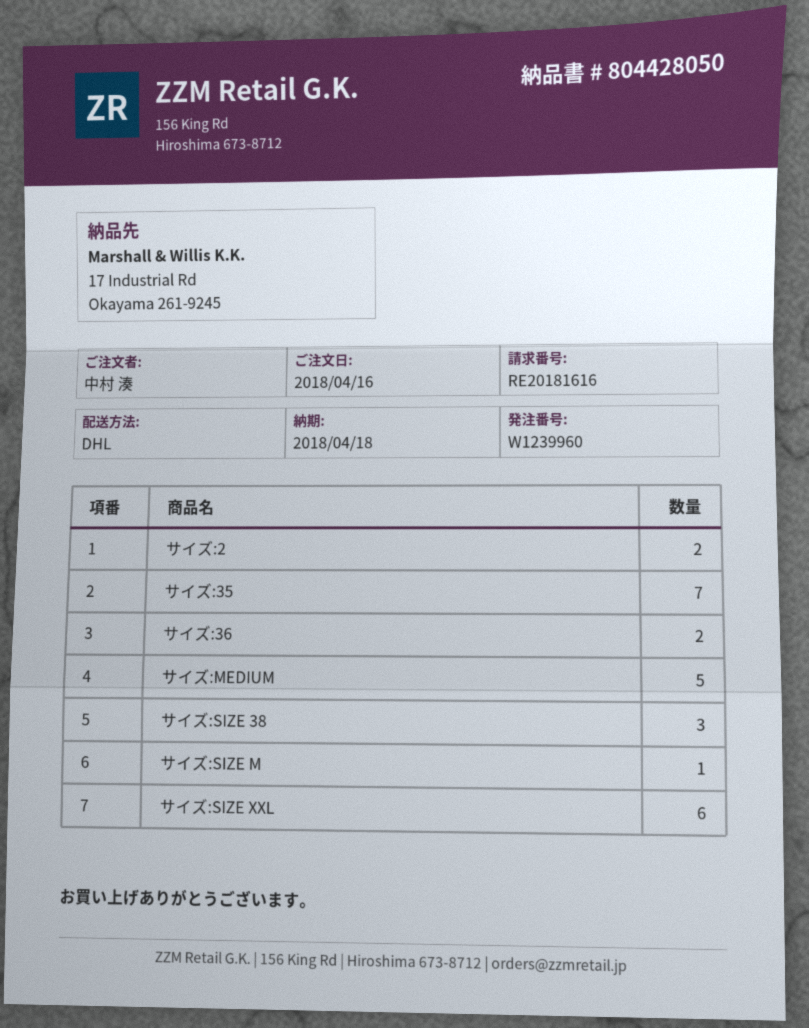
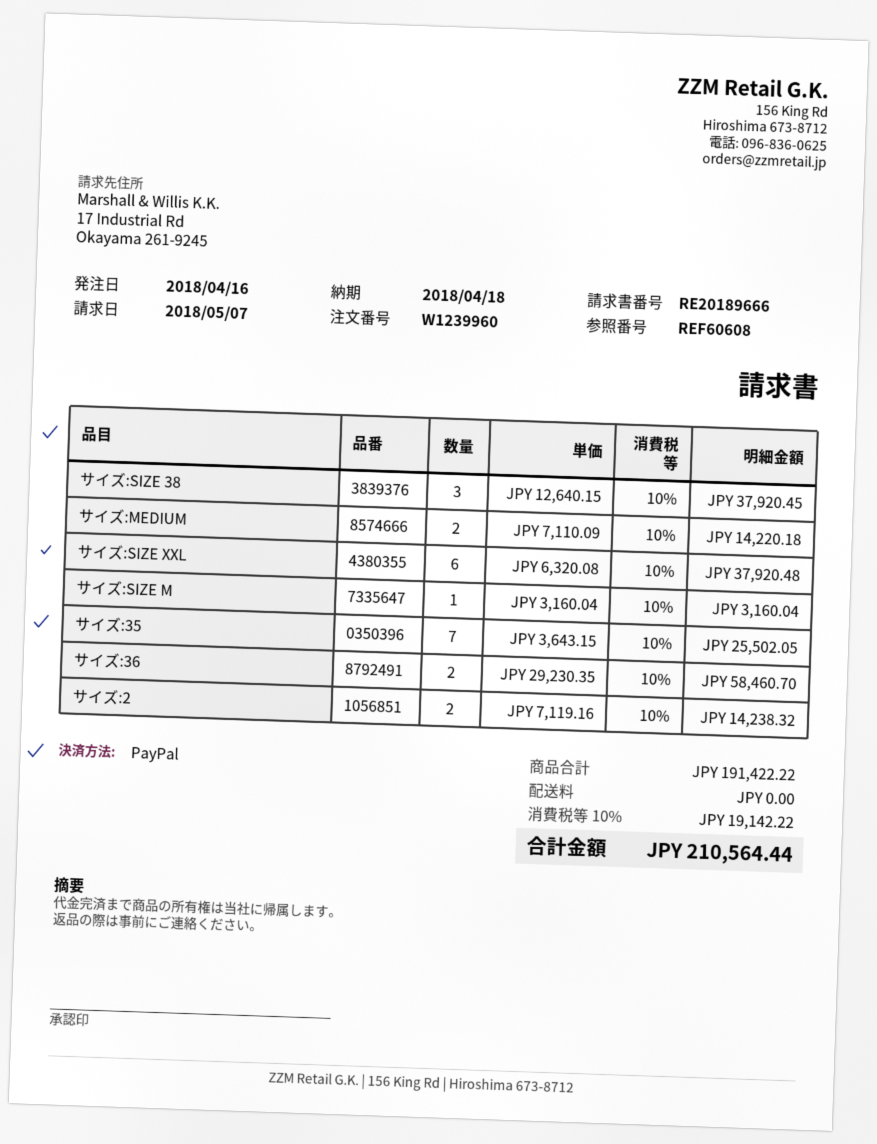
invoice number: RE20181616 -> RE20189666
サイズ:MEDIUM: 5 -> 2

